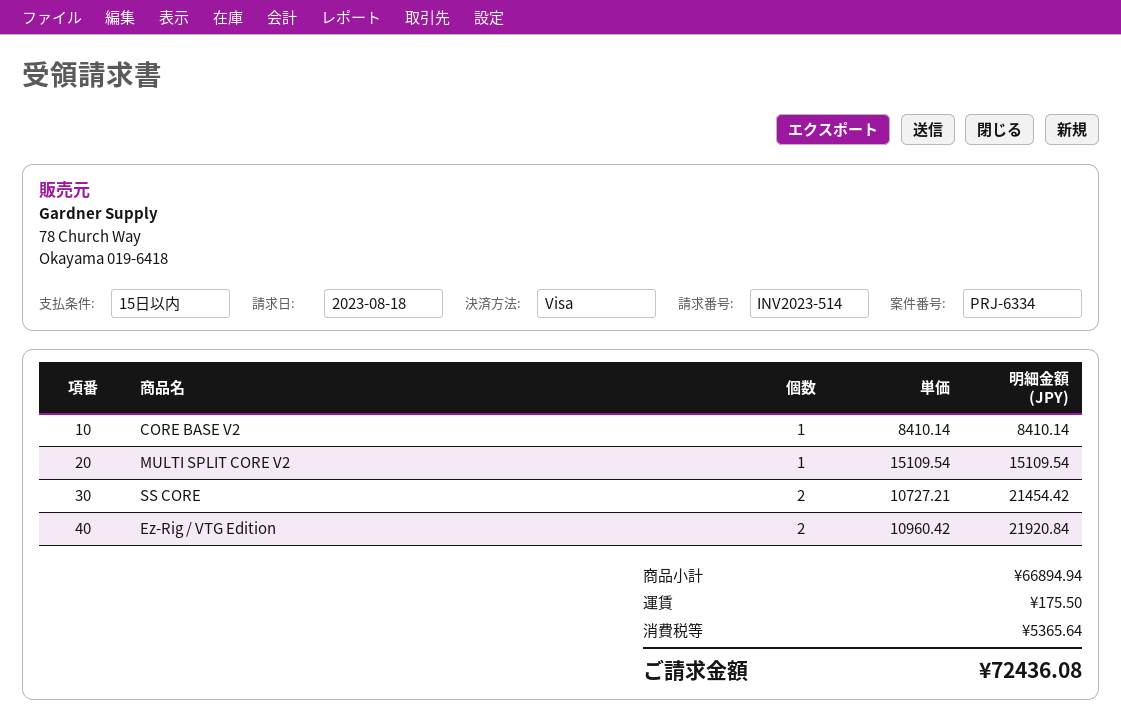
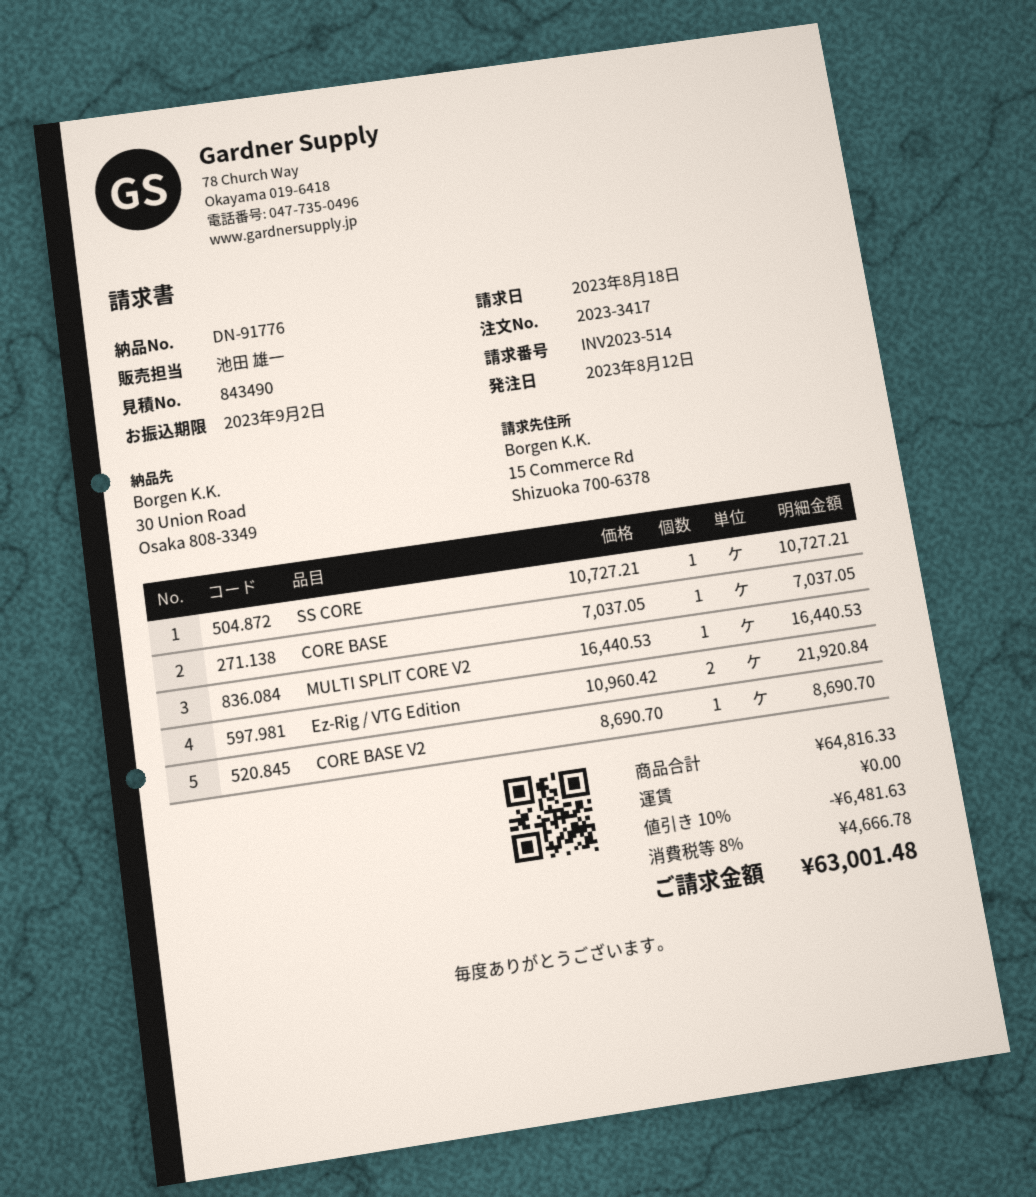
CORE BASE V2: 1 x 8410.14 = 8410.14 -> 1 x 8690.70 = 8690.70
MULTI SPLIT CORE V2: 1 x 15109.54 = 15109.54 -> 1 x 16440.53 = 16440.53
SS CORE: 2 x 10727.21 = 21454.42 -> 1 x 10727.21 = 10727.21
CORE BASE: none -> 1 x 7037.05 = 7037.05
subtotal: 66894.94 -> 64816.33
discount: none -> 10% = 6481.63
shipping: 175.50 -> 0.00
tax: 5365.64 -> 4666.78
total: 72436.08 -> 63001.48

